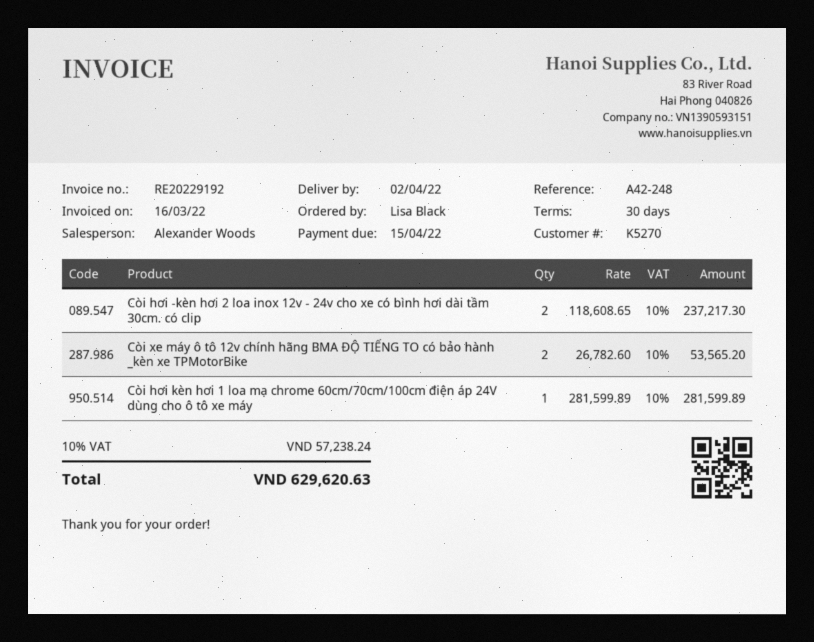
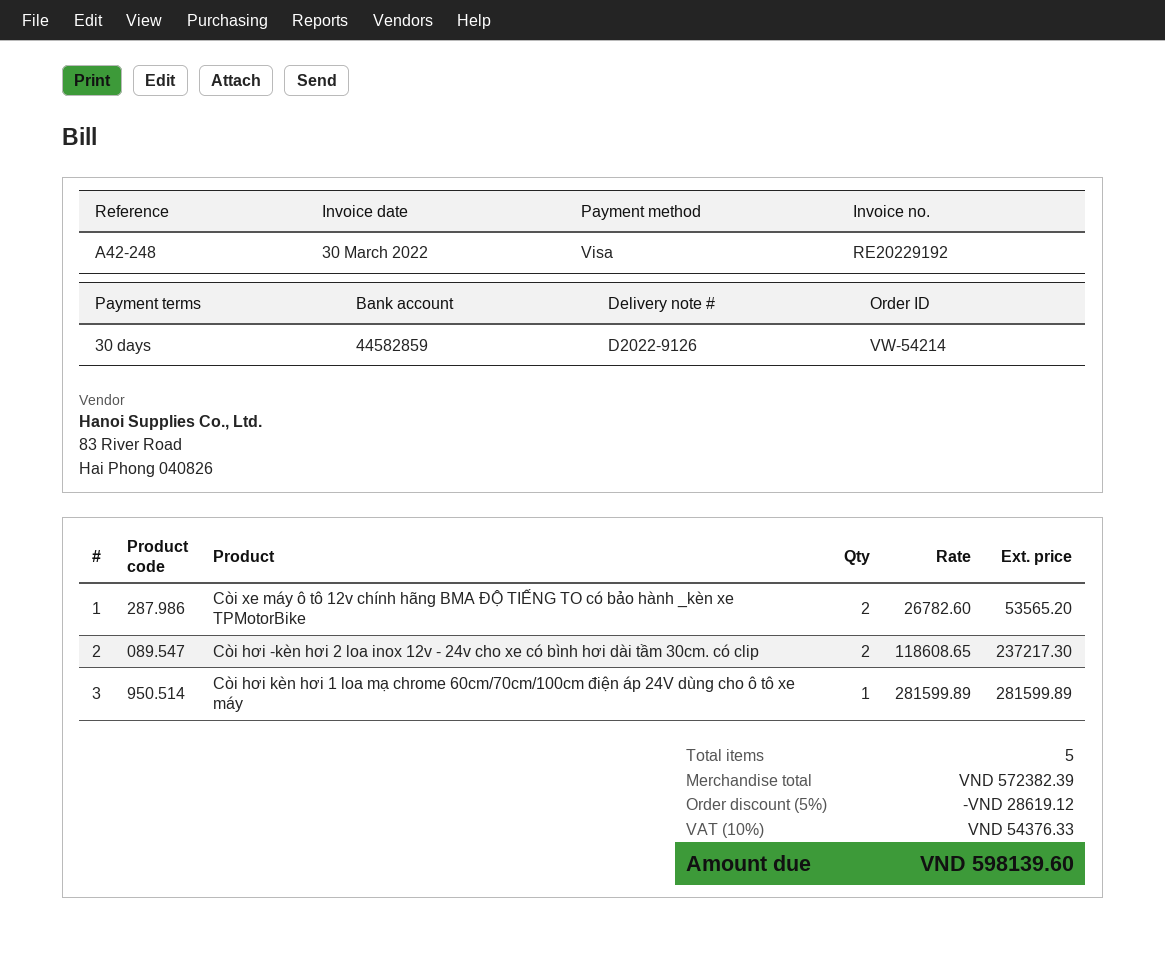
invoice date: 2022-03-16 -> 2022-03-30
discount: none -> 5% = 28619.12
tax: 10% = 57238.24 -> 10% = 54376.33
total: 629620.63 -> 598139.60

